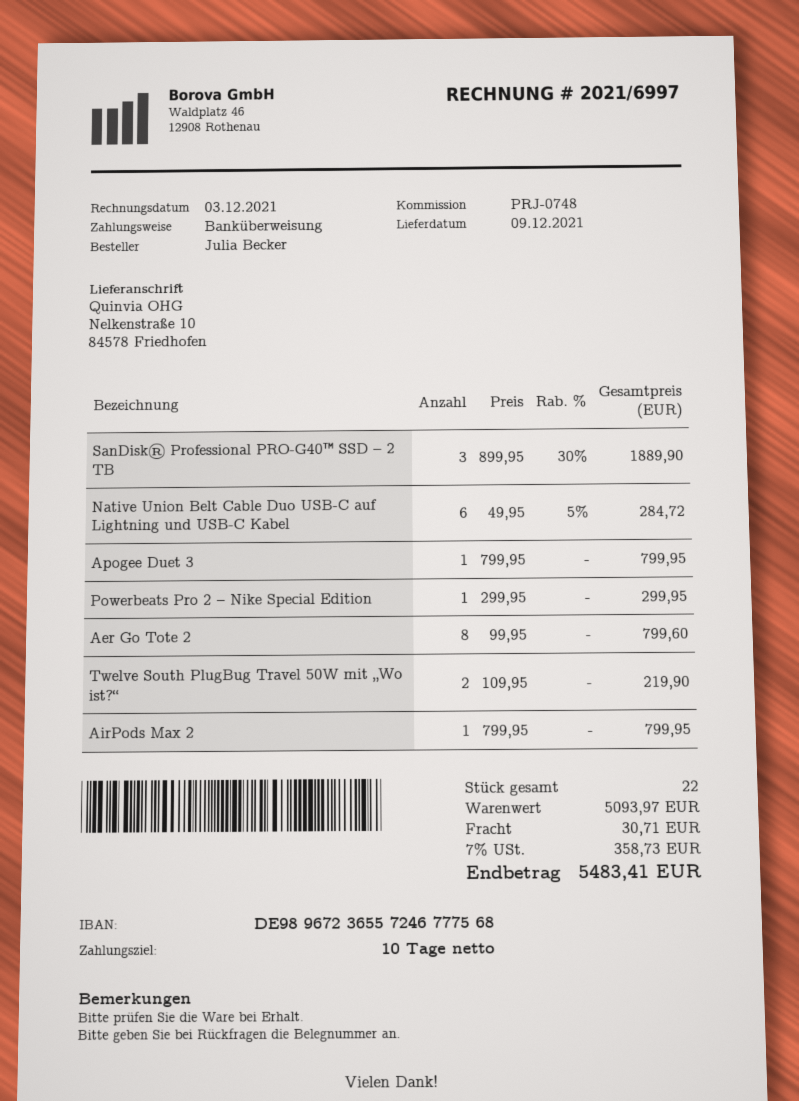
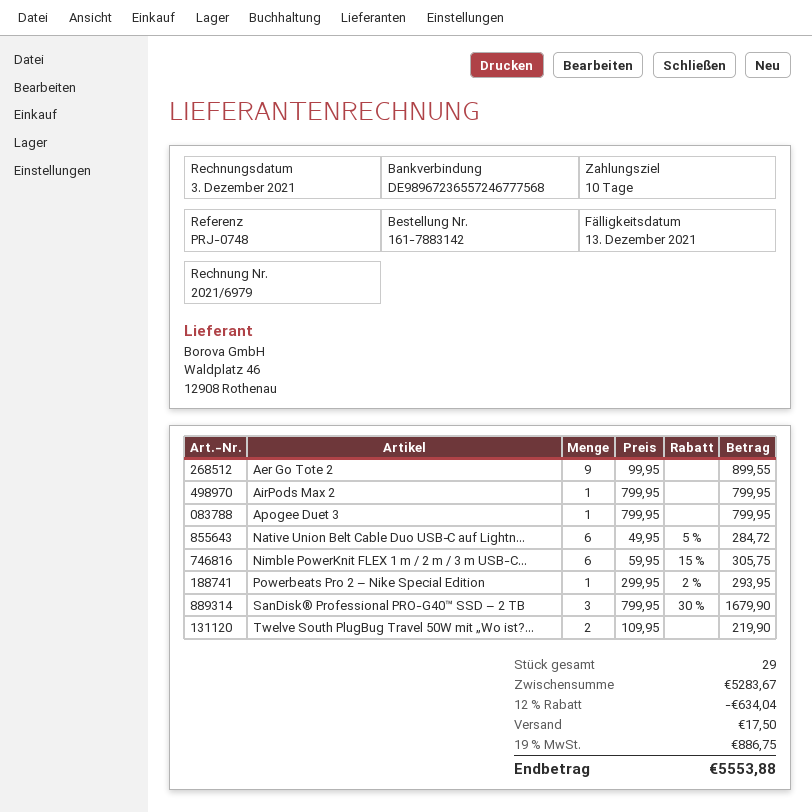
invoice number: 2021/6997 -> 2021/6979
SanDisk® Professional PRO-G40™ SSD – 2 TB: 3 x 899.95 - 30% = 1889.90 -> 3 x 799.95 - 30% = 1679.90
Powerbeats Pro 2 – Nike Special Edition: 1 x 299.95 = 299.95 -> 1 x 299.95 - 2% = 293.95
Aer Go Tote 2: 8 x 99.95 = 799.60 -> 9 x 99.95 = 899.55
Nimble PowerKnit FLEX 1 m / 2 m / 3 m USB-C...: none -> 6 x 59.95 - 15% = 305.75
total quantity: 22 -> 29
subtotal: 5093.97 -> 5283.67
discount: none -> 12% = 634.04
shipping: 30.71 -> 17.50
tax: 7% = 358.73 -> 19% = 886.75
total: 5483.41 -> 5553.88

